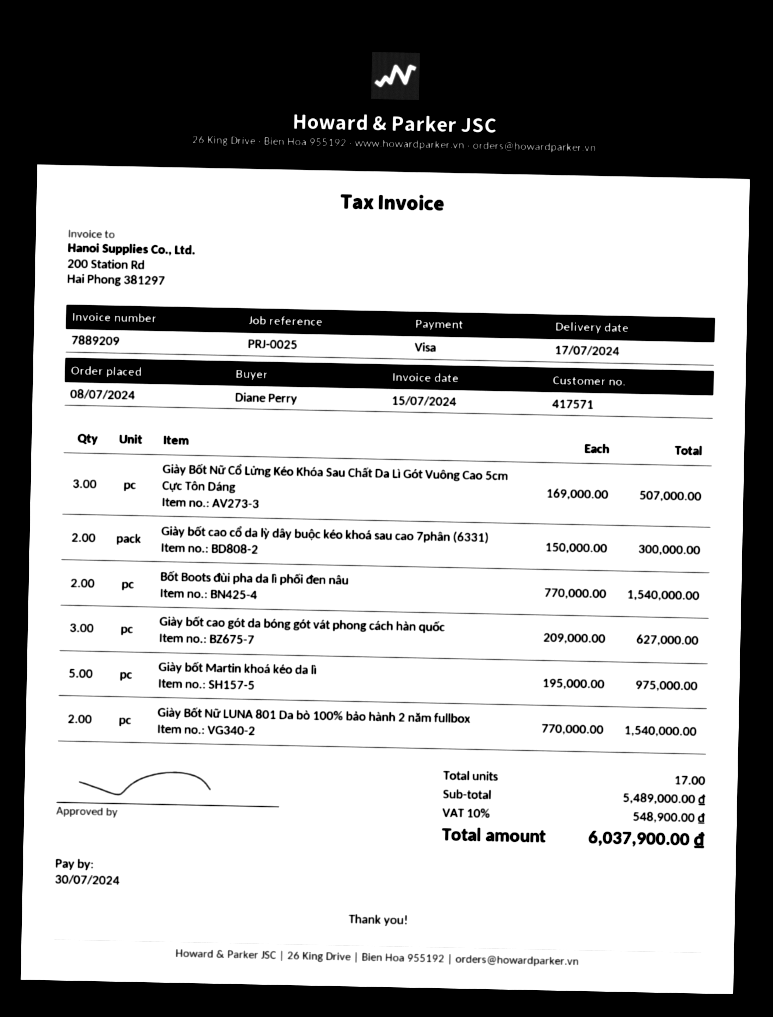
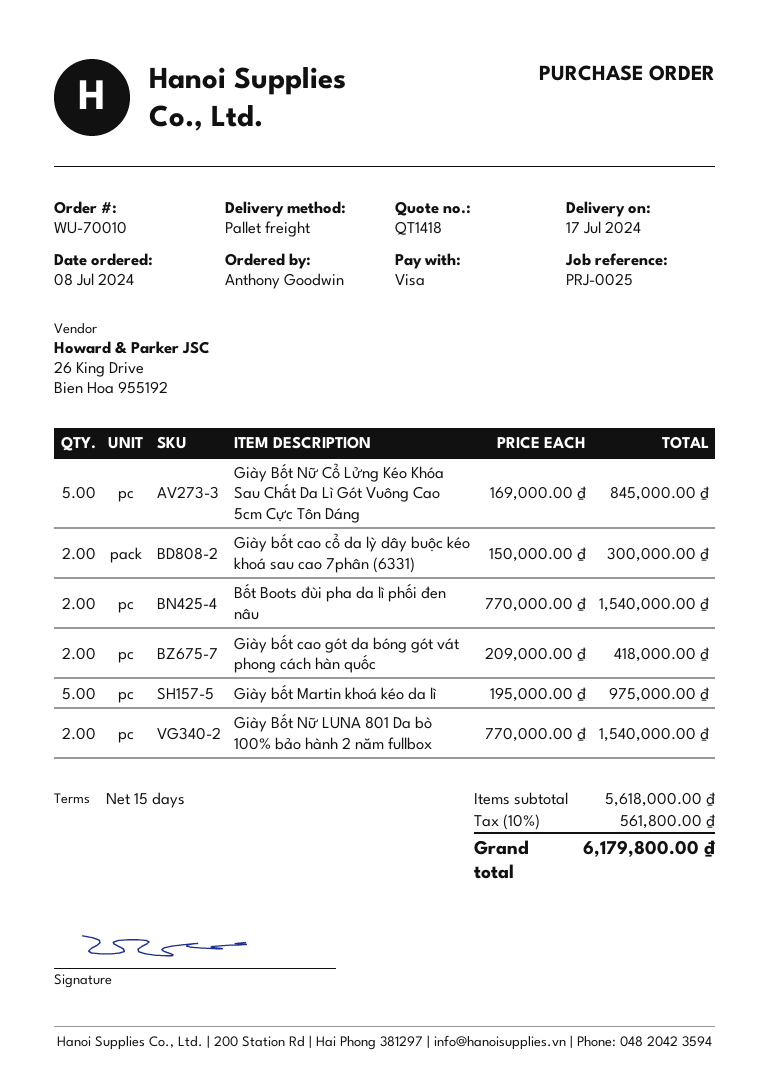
ordered by: Diane Perry -> Anthony Goodwin
Giày Bốt Nữ Cổ Lửng Kéo Khóa Sau Chất Da Lì Gót Vuông Cao 5cm Cực Tôn Dáng: 3 x 169000.00 = 507000.00 -> 5 x 169000.00 = 845000.00
Giày bốt cao gót da bóng gót vát phong cách hàn quốc: 3 x 209000.00 = 627000.00 -> 2 x 209000.00 = 418000.00
subtotal: 5489000.00 -> 5618000.00
tax: 10% = 548900.00 -> 10% = 561800.00
total: 6037900.00 -> 6179800.00

